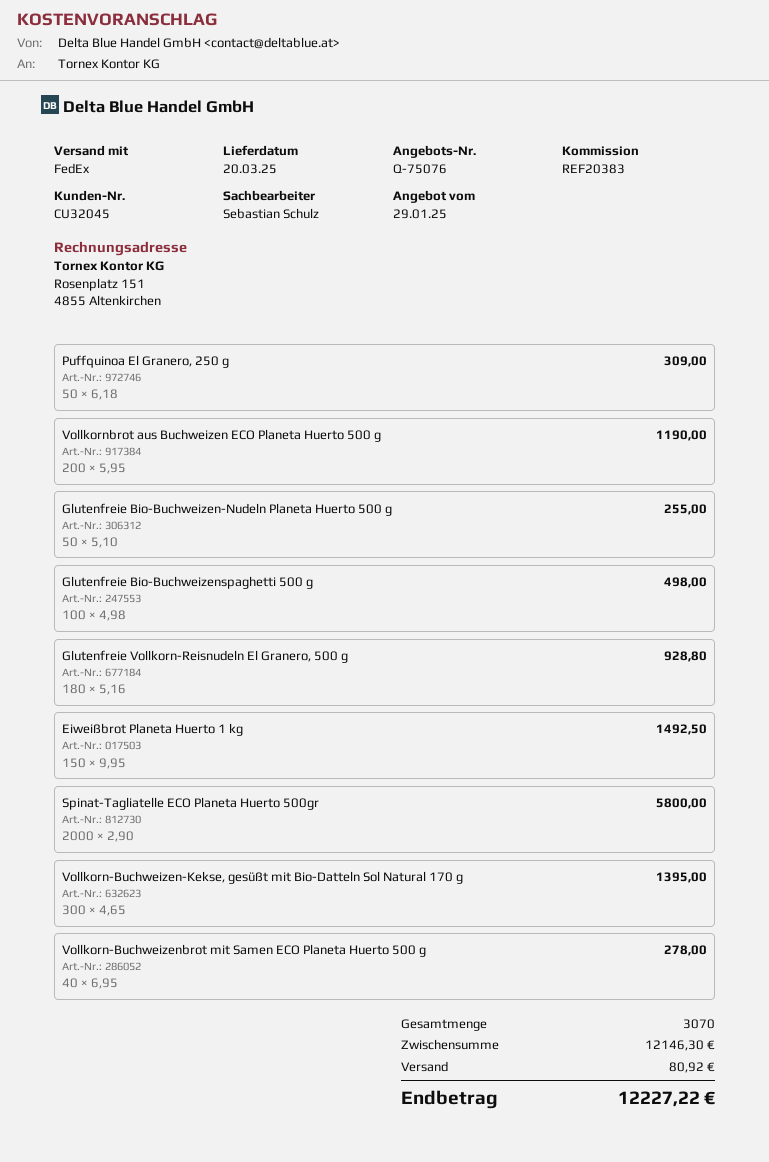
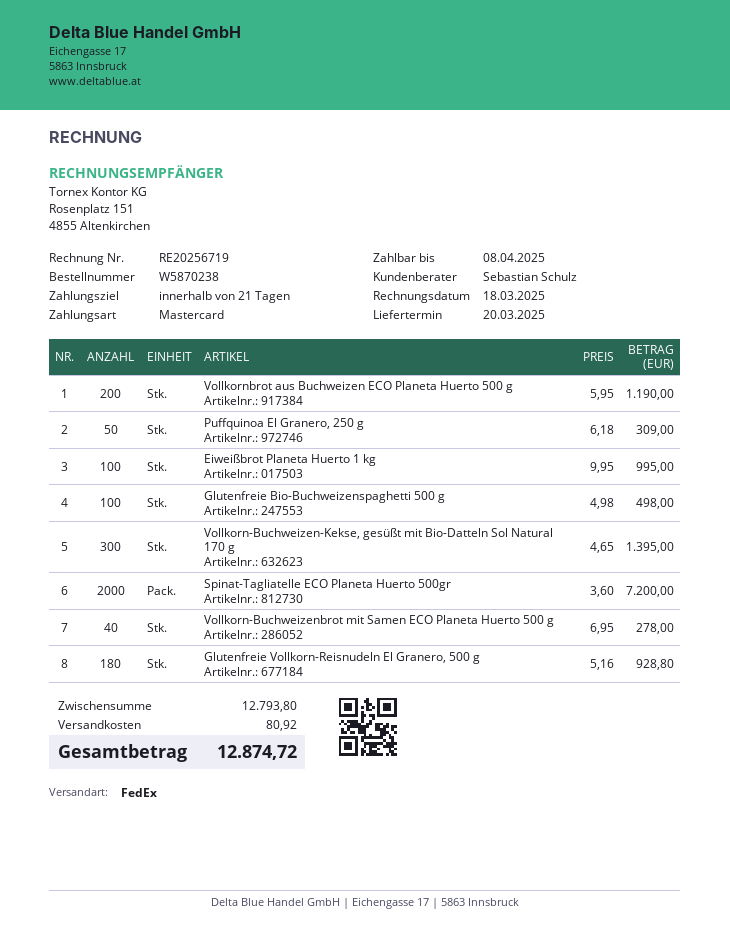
Glutenfreie Bio-Buchweizen-Nudeln Planeta Huerto 500 g: 50 x 5.10 = 255.00 -> none
Eiweißbrot Planeta Huerto 1 kg: 150 x 9.95 = 1492.50 -> 100 x 9.95 = 995.00
Spinat-Tagliatelle ECO Planeta Huerto 500gr: 2000 x 2.90 = 5800.00 -> 2000 x 3.60 = 7200.00
subtotal: 12146.30 -> 12793.80
total: 12227.22 -> 12874.72

